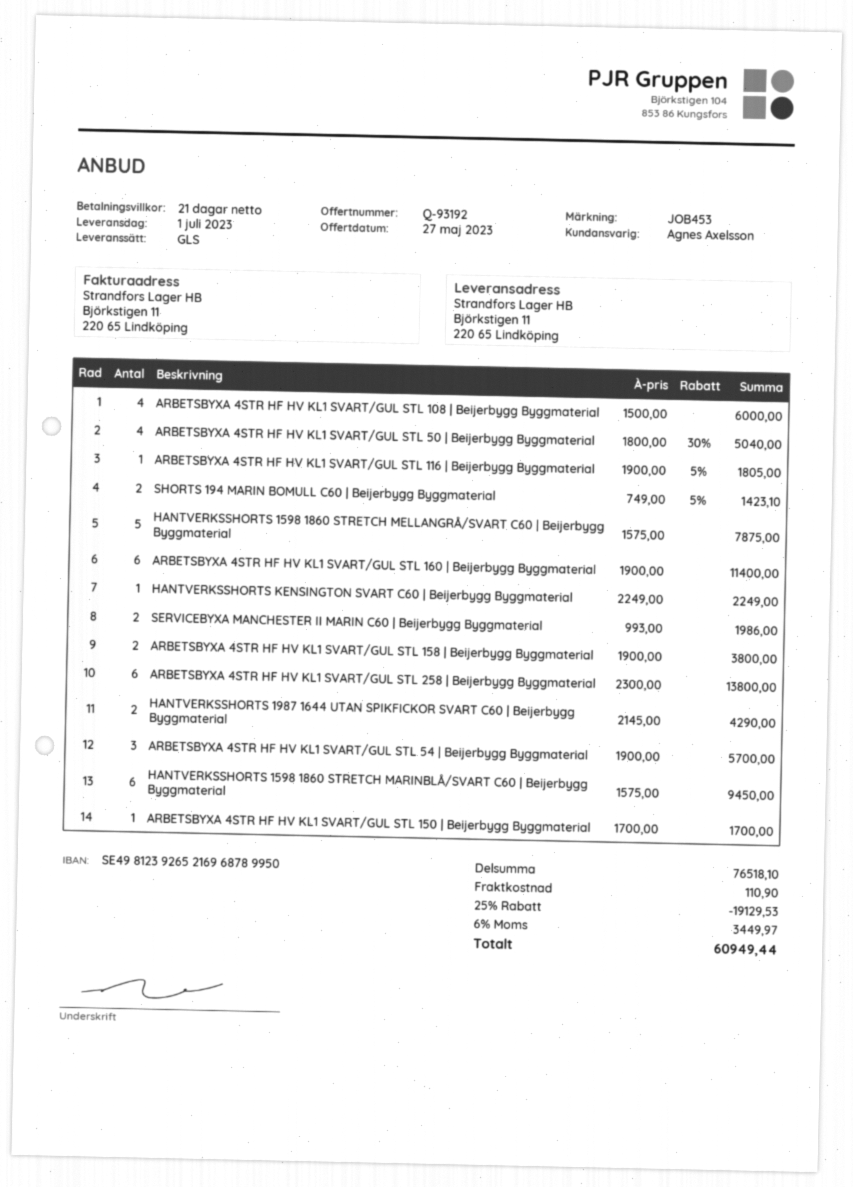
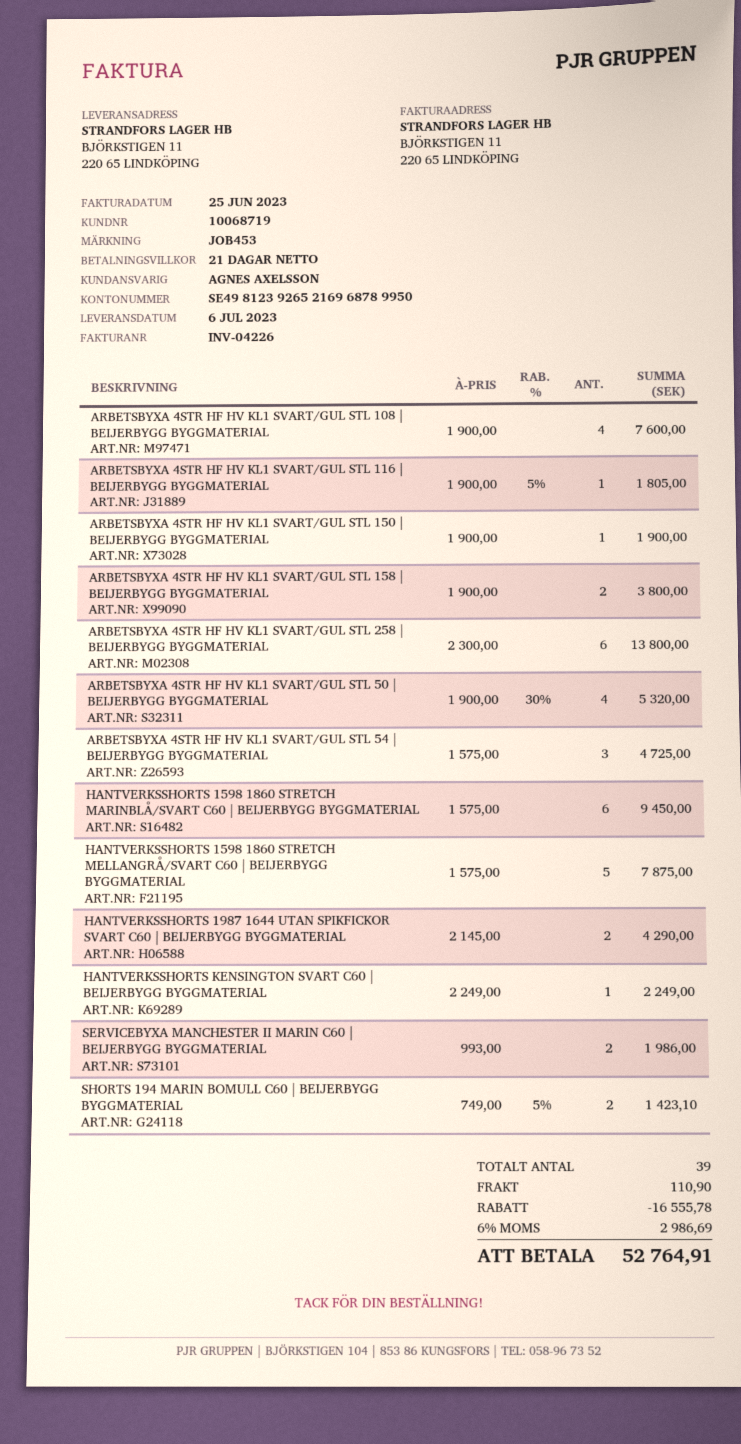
delivery date: 2023-07-01 -> 2023-07-06
ARBETSBYXA 4STR HF HV KL1 SVART/GUL STL 108 | Beijerbygg Byggmaterial: 4 x 1500.00 = 6000.00 -> 4 x 1900.00 = 7600.00
ARBETSBYXA 4STR HF HV KL1 SVART/GUL STL 50 | Beijerbygg Byggmaterial: 4 x 1800.00 - 30% = 5040.00 -> 4 x 1900.00 - 30% = 5320.00
ARBETSBYXA 4STR HF HV KL1 SVART/GUL STL 160 | Beijerbygg Byggmaterial: 6 x 1900.00 = 11400.00 -> none
ARBETSBYXA 4STR HF HV KL1 SVART/GUL STL 54 | Beijerbygg Byggmaterial: 3 x 1900.00 = 5700.00 -> 3 x 1575.00 = 4725.00
ARBETSBYXA 4STR HF HV KL1 SVART/GUL STL 150 | Beijerbygg Byggmaterial: 1 x 1700.00 = 1700.00 -> 1 x 1900.00 = 1900.00
discount: 19129.53 -> 16555.78
tax: 6% = 3449.97 -> 6% = 2986.69
total: 60949.44 -> 52764.91

